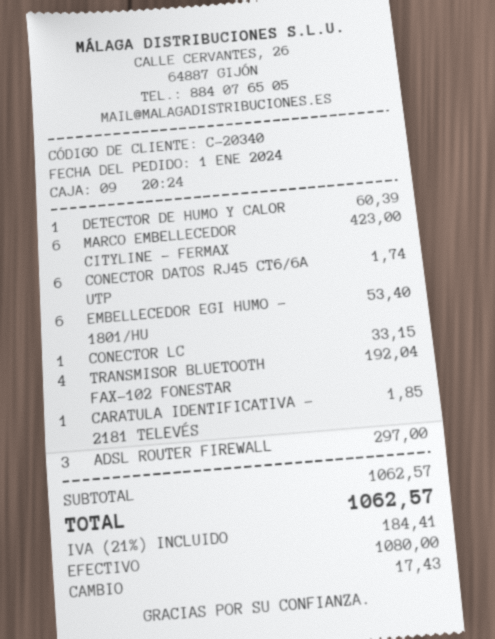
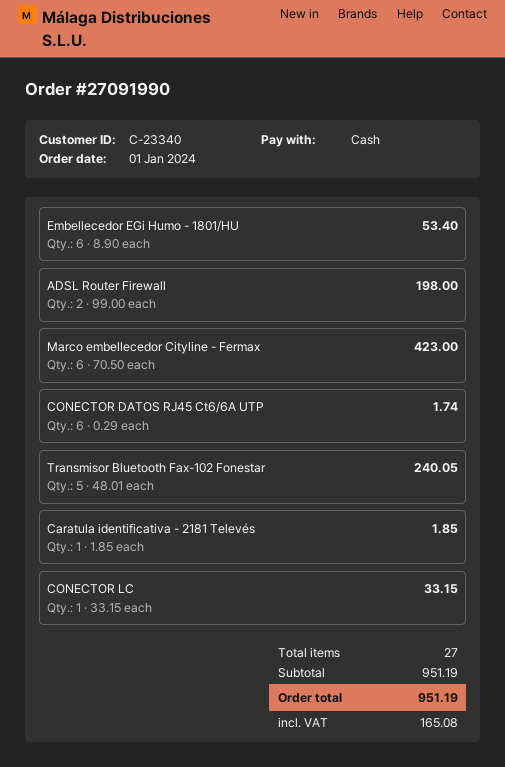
customer number: C-20340 -> C-23340
DETECTOR DE HUMO Y CALOR: 1 for 60.39 -> none
TRANSMISOR BLUETOOTH FAX-102 FONESTAR: 4 for 192.04 -> 5 for 240.05
ADSL ROUTER FIREWALL: 3 for 297.00 -> 2 for 198.00
subtotal: 1062.57 -> 951.19
tax: 184.41 -> 165.08
total: 1062.57 -> 951.19

